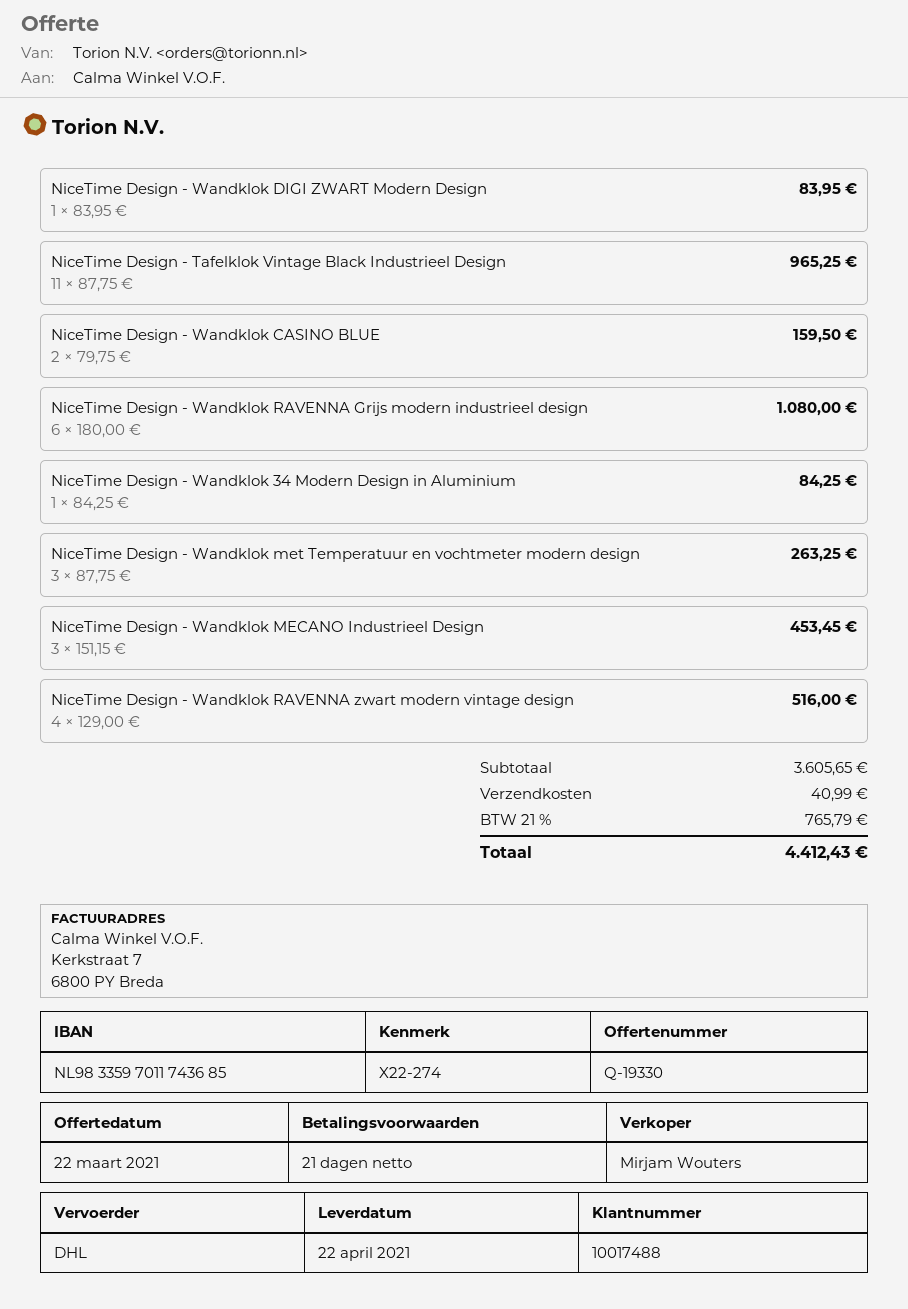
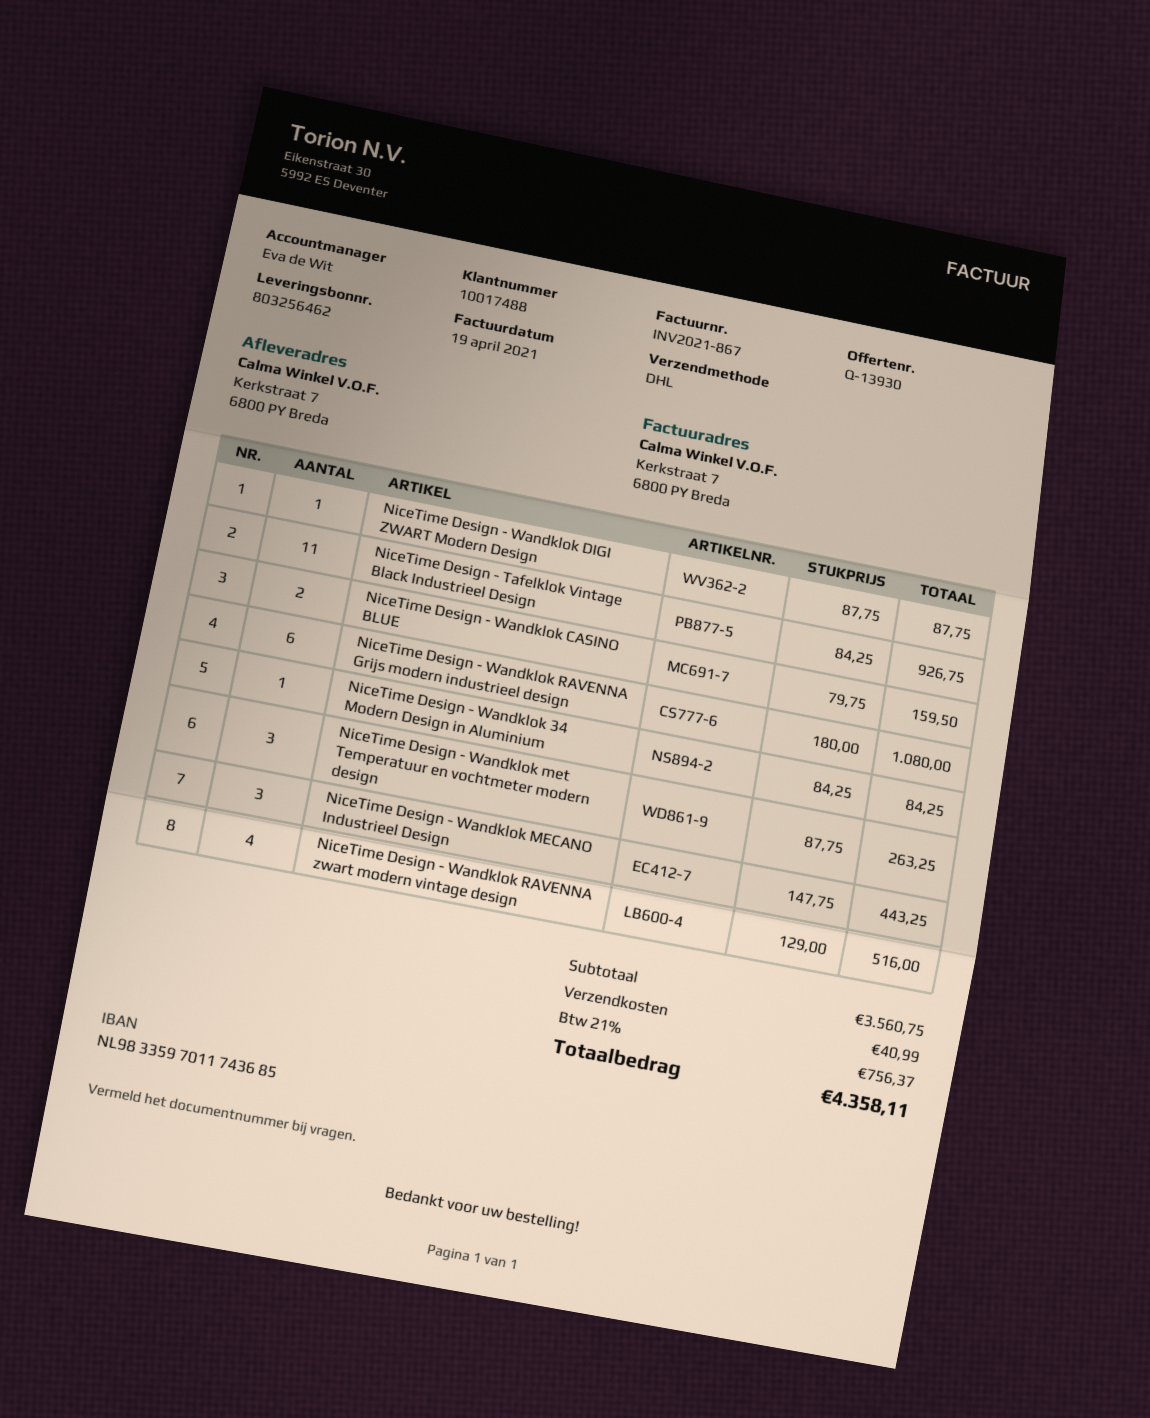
quote number: Q-19330 -> Q-13930
sales rep: Mirjam Wouters -> Eva de Wit
NiceTime Design - Wandklok DIGI ZWART Modern Design: 1 x 83.95 = 83.95 -> 1 x 87.75 = 87.75
NiceTime Design - Tafelklok Vintage Black Industrieel Design: 11 x 87.75 = 965.25 -> 11 x 84.25 = 926.75
NiceTime Design - Wandklok MECANO Industrieel Design: 3 x 151.15 = 453.45 -> 3 x 147.75 = 443.25
subtotal: 3605.65 -> 3560.75
tax: 21% = 765.79 -> 21% = 756.37
total: 4412.43 -> 4358.11

